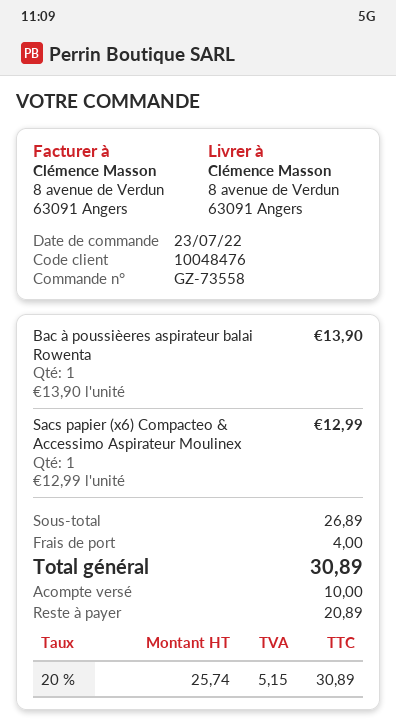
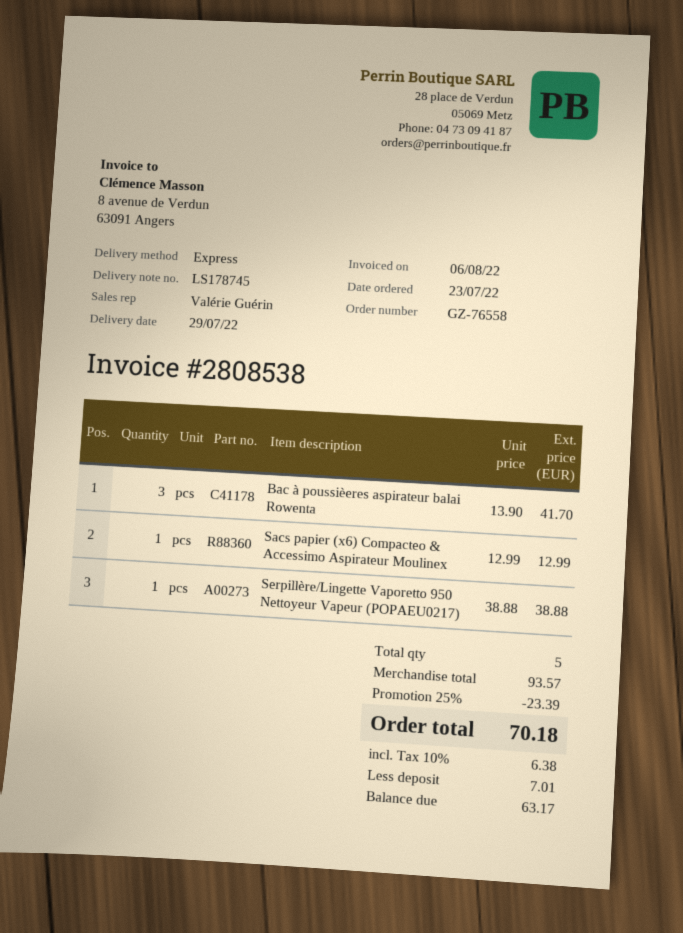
order number: GZ-73558 -> GZ-76558
Bac à poussièeres aspirateur balai Rowenta: 1 x 13.90 = 13.90 -> 3 x 13.90 = 41.70
Serpillère/Lingette Vaporetto 950 Nettoyeur Vapeur (POPAEU0217): none -> 1 x 38.88 = 38.88
subtotal: 26.89 -> 93.57
discount: none -> 25% = 23.39
shipping: 4.00 -> none
tax: 20% = 5.15 -> 10% = 6.38
total: 30.89 -> 70.18
deposit: 10.00 -> 7.01
balance: 20.89 -> 63.17

